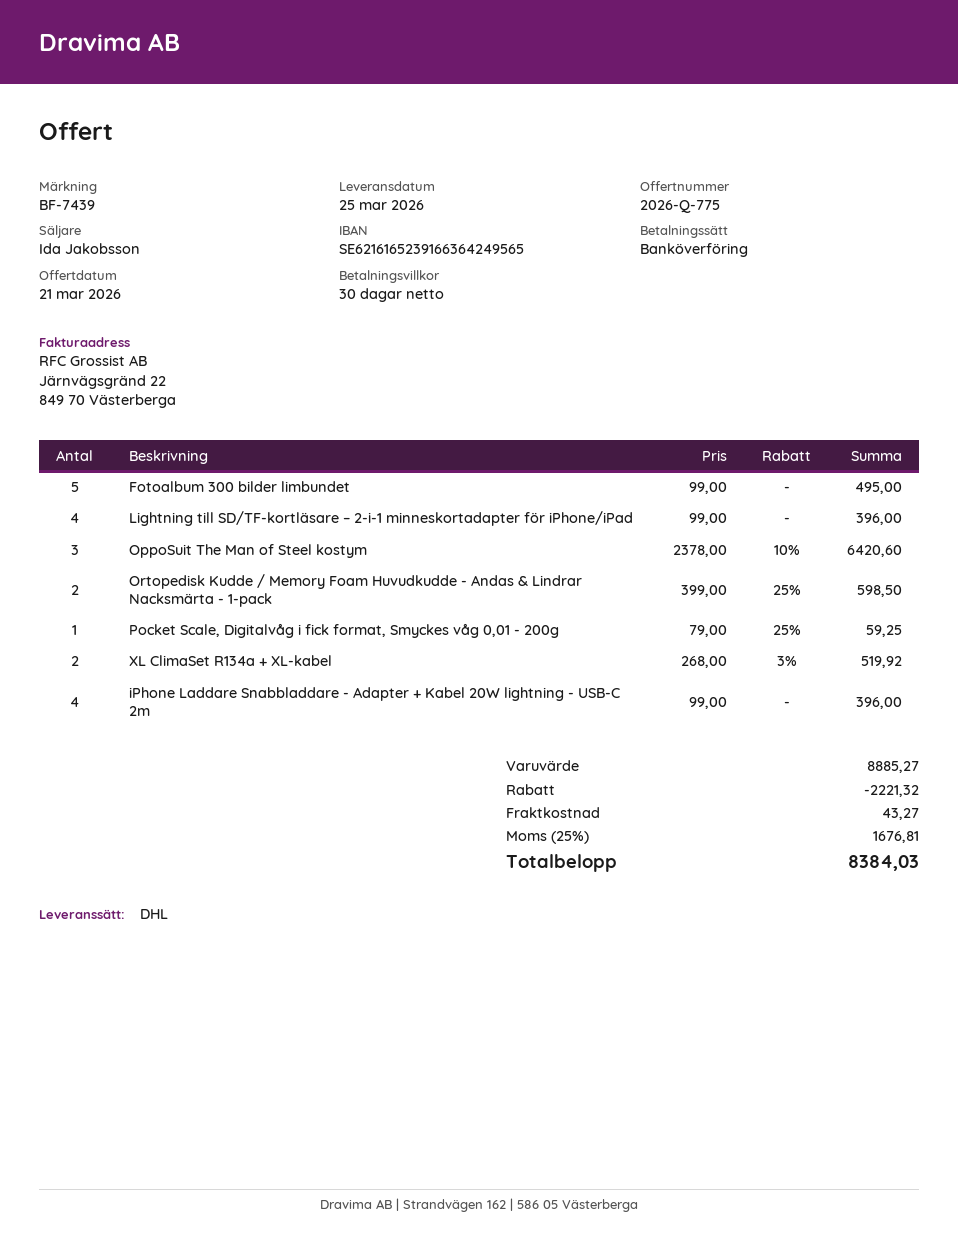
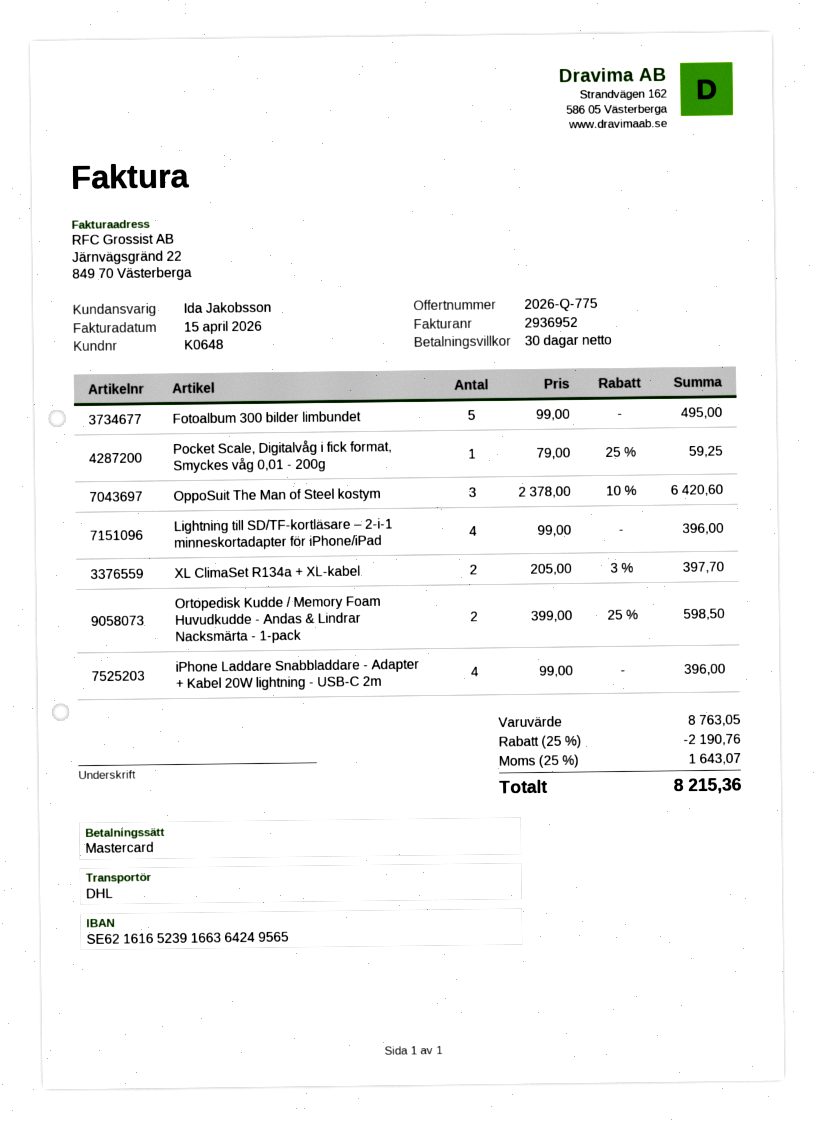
payment method: bank transfer -> Mastercard
XL ClimaSet R134a + XL-kabel: 2 x 268.00 - 3% = 519.92 -> 2 x 205.00 - 3% = 397.70
subtotal: 8885.27 -> 8763.05
discount: 2221.32 -> 2190.76
shipping: 43.27 -> none
tax: 25% = 1676.81 -> 25% = 1643.07
total: 8384.03 -> 8215.36

